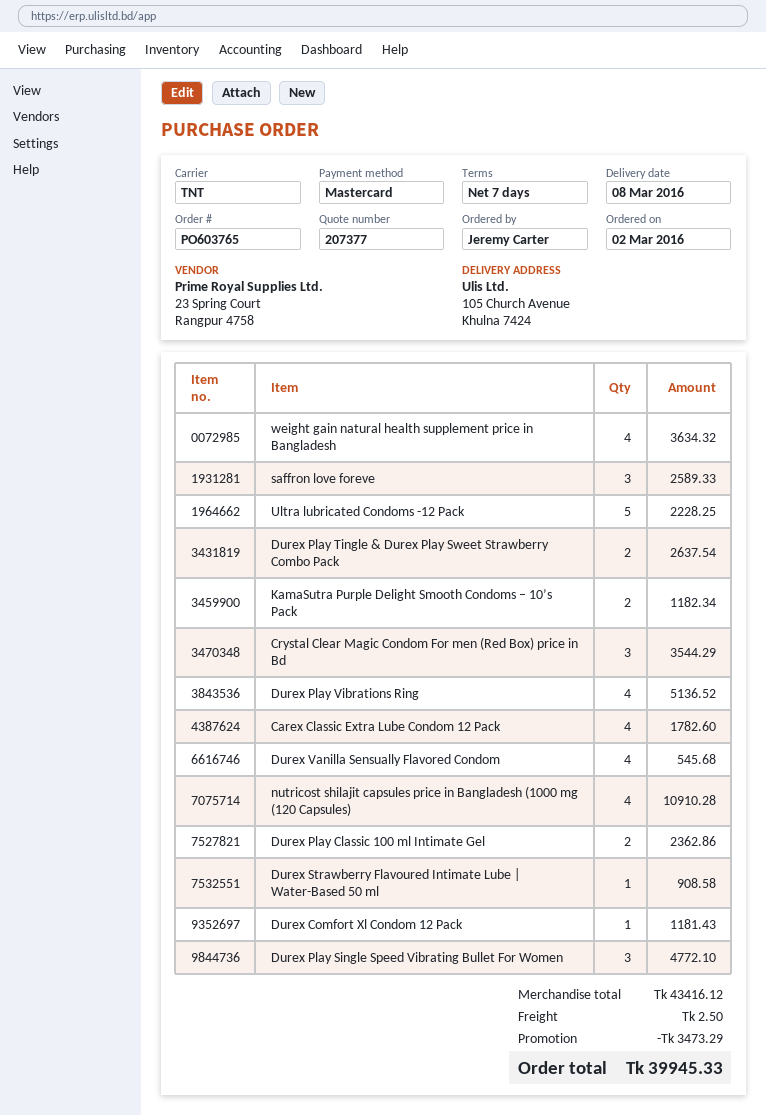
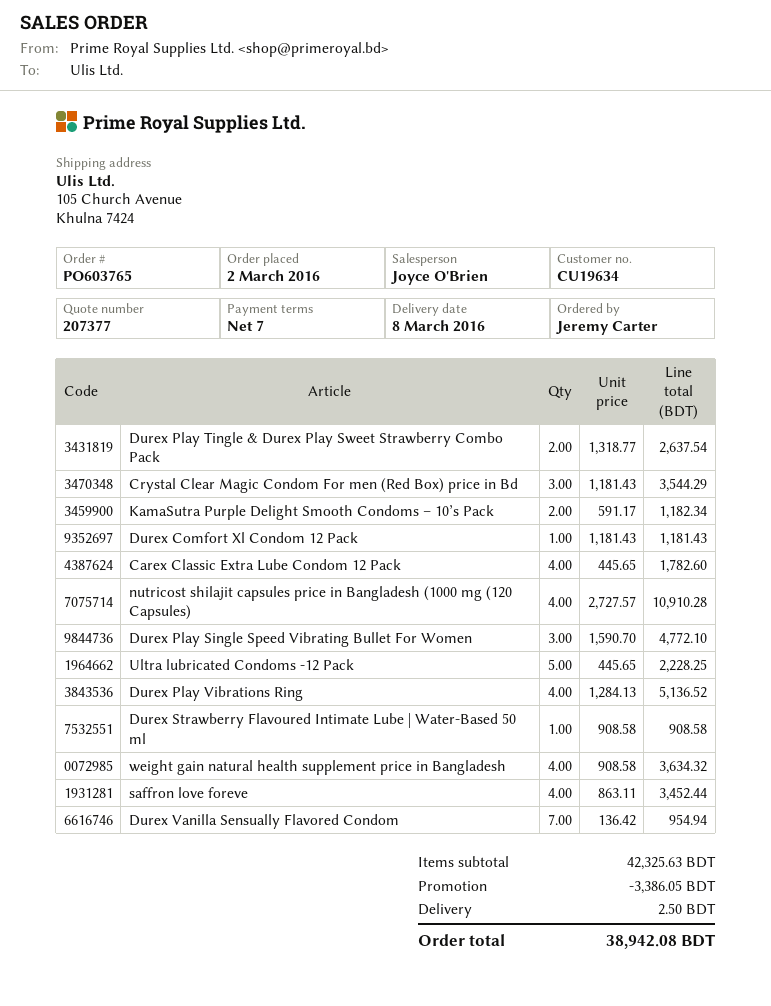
saffron love foreve: 3 for 2589.33 -> 4 for 3452.44
Durex Vanilla Sensually Flavored Condom: 4 for 545.68 -> 7 for 954.94
Durex Play Classic 100 ml Intimate Gel: 2 for 2362.86 -> none
subtotal: 43416.12 -> 42325.63
discount: 3473.29 -> 3386.05
total: 39945.33 -> 38942.08

